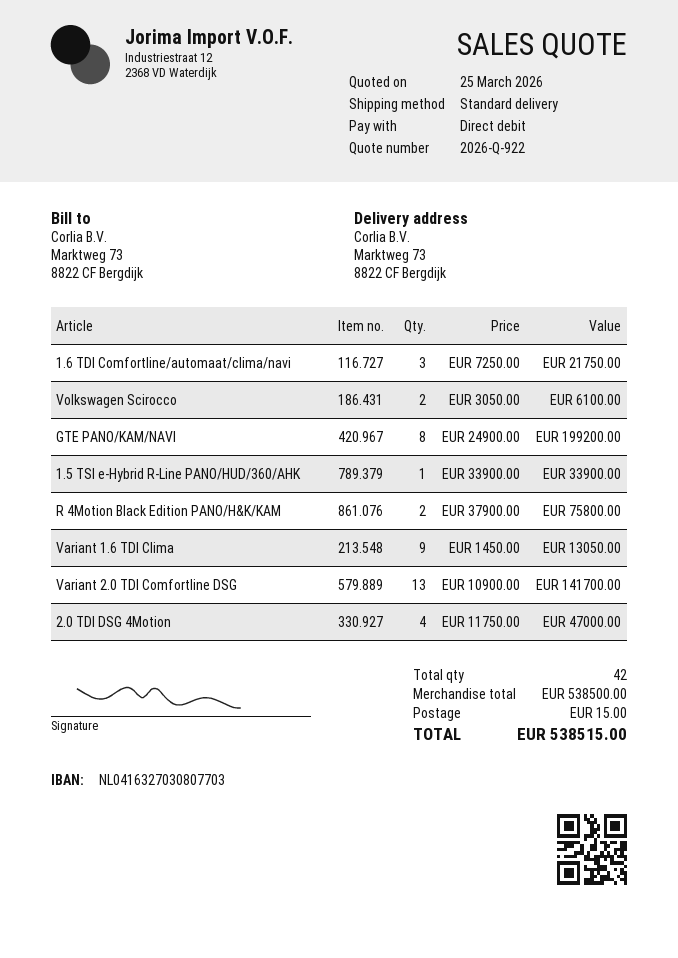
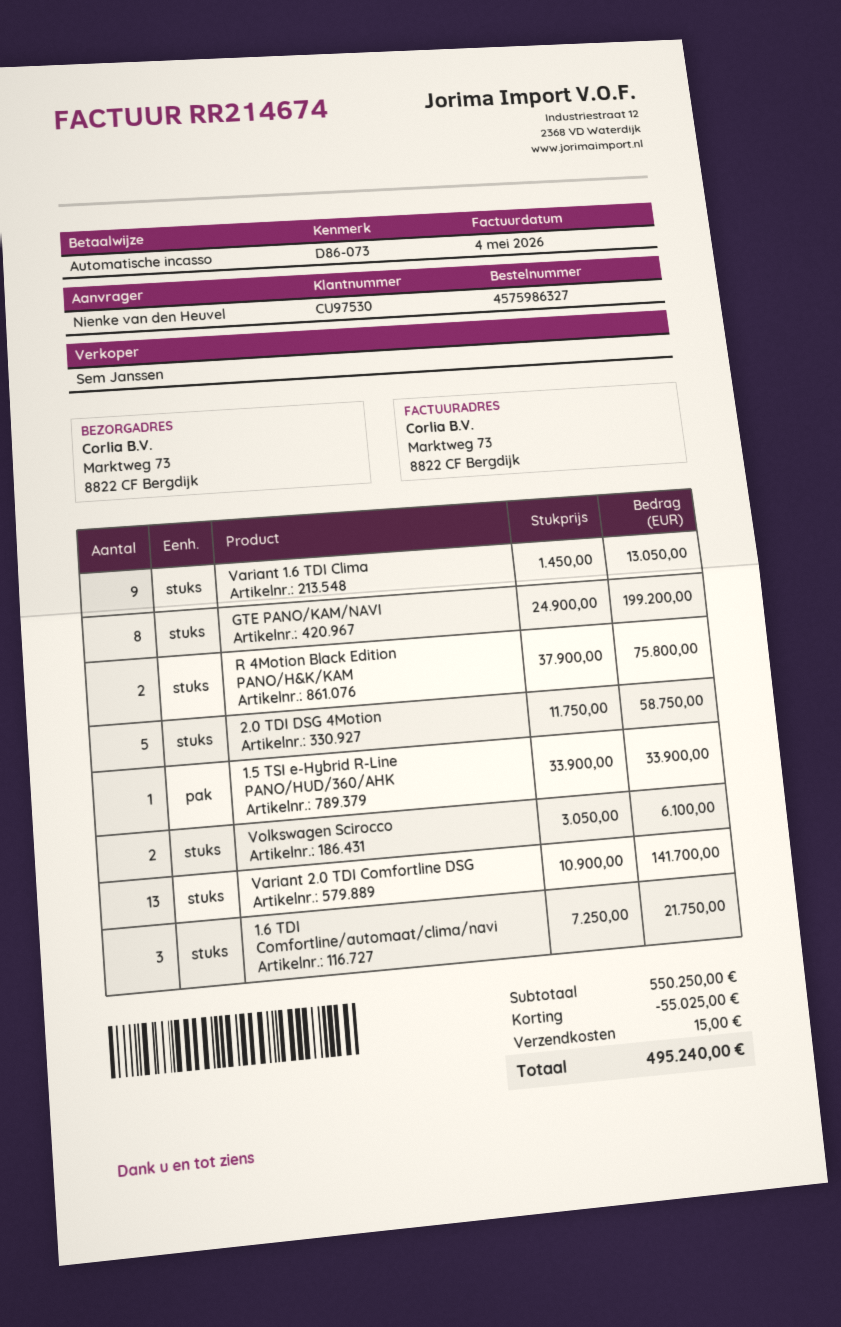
2.0 TDI DSG 4Motion: 4 x 11750.00 = 47000.00 -> 5 x 11750.00 = 58750.00
subtotal: 538500.00 -> 550250.00
discount: none -> 55025.00
total: 538515.00 -> 495240.00

